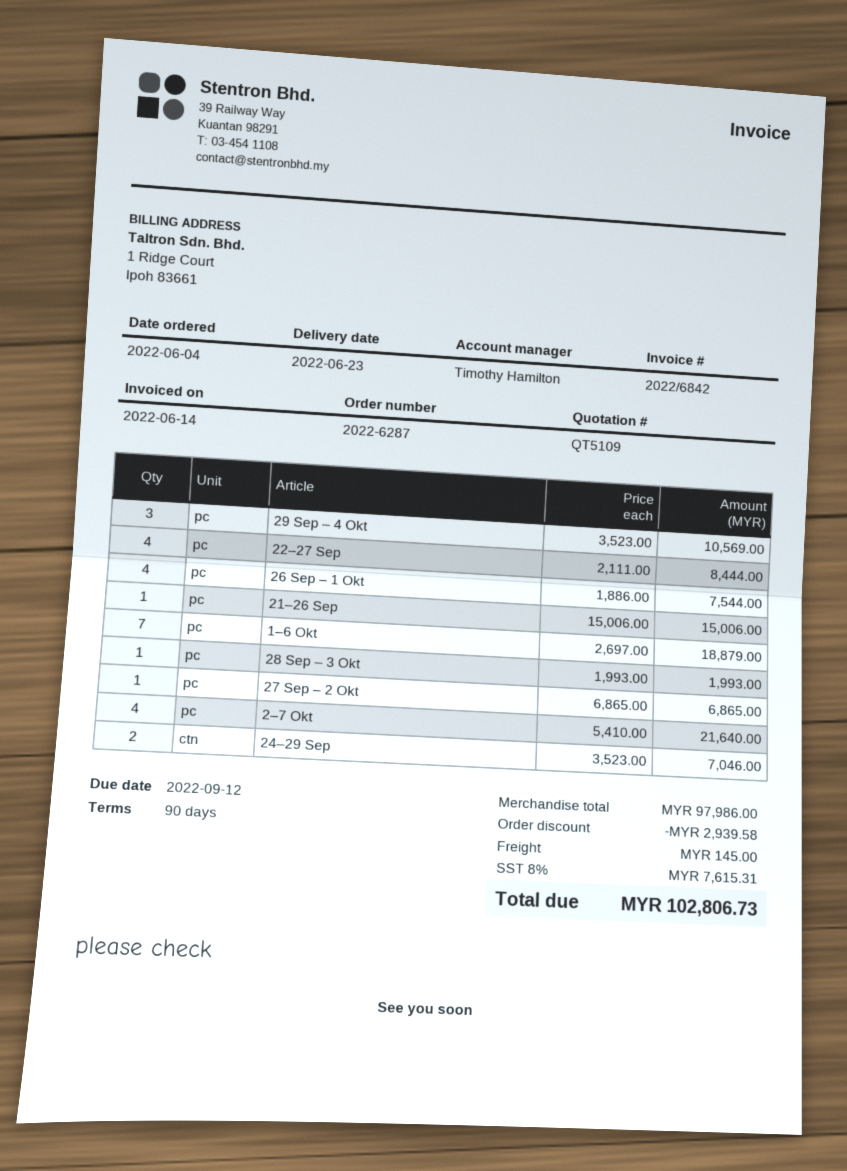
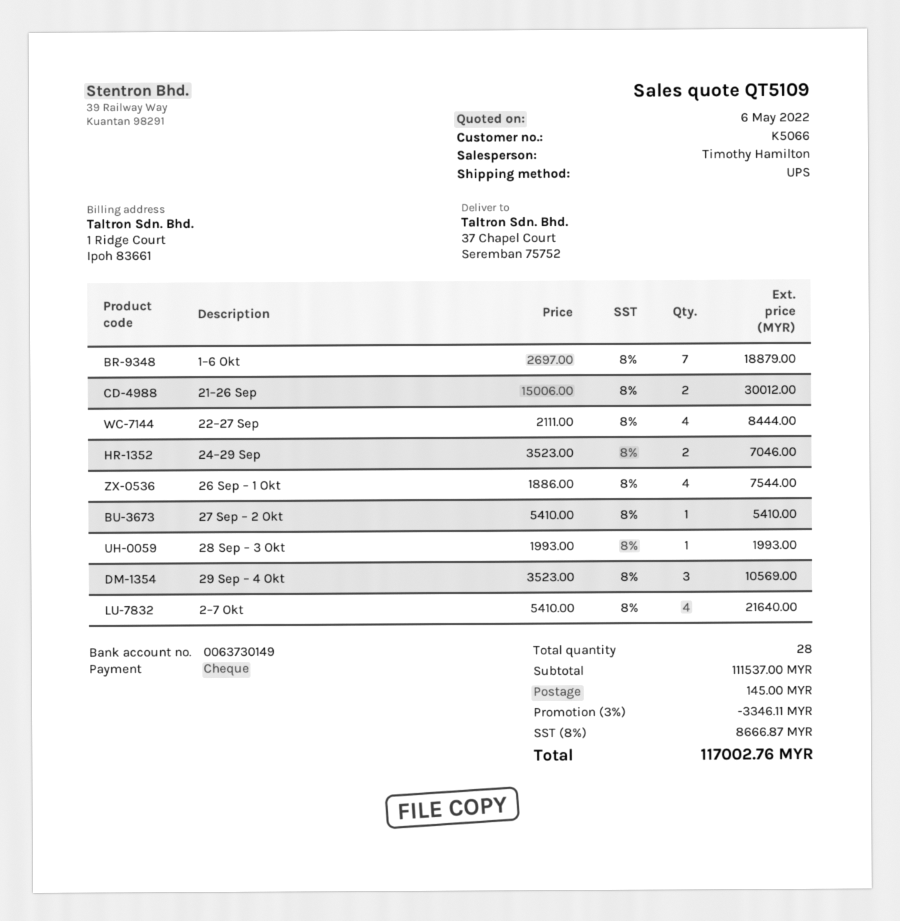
21–26 Sep: 1 x 15006.00 = 15006.00 -> 2 x 15006.00 = 30012.00
27 Sep – 2 Okt: 1 x 6865.00 = 6865.00 -> 1 x 5410.00 = 5410.00
subtotal: 97986.00 -> 111537.00
discount: 2939.58 -> 3346.11
tax: 8% = 7615.31 -> 8% = 8666.87
total: 102806.73 -> 117002.76

